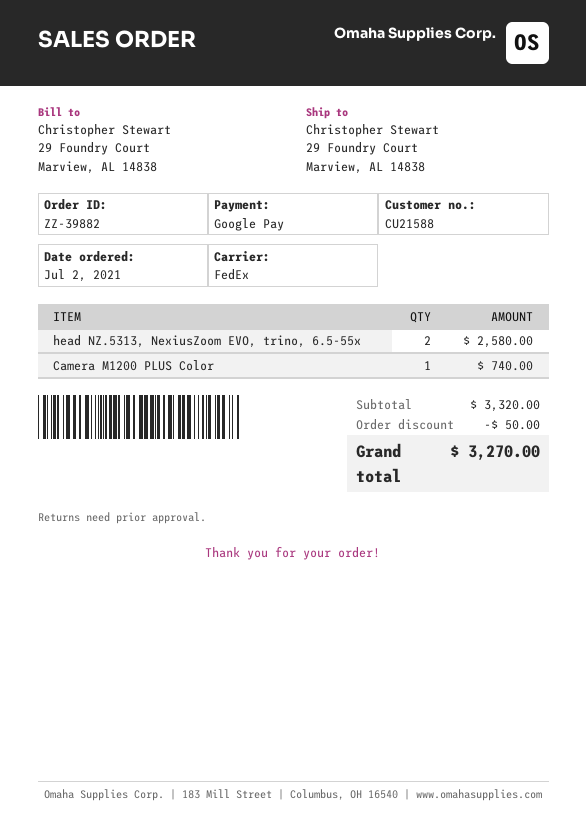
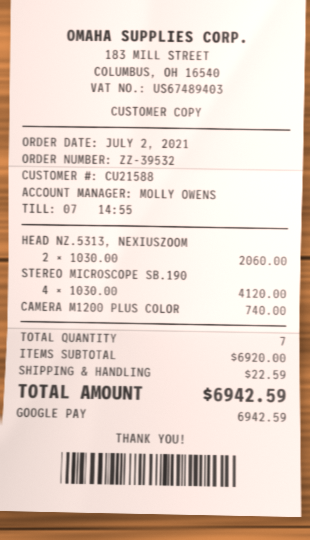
order number: ZZ-39882 -> ZZ-39532
head NZ.5313, NexiusZoom EVO, trino, 6.5-55x: 2 for 2580.00 -> 2 for 2060.00
STEREO MICROSCOPE SB.190: none -> 4 for 4120.00
subtotal: 3320.00 -> 6920.00
discount: 50.00 -> none
shipping: none -> 22.59
total: 3270.00 -> 6942.59

